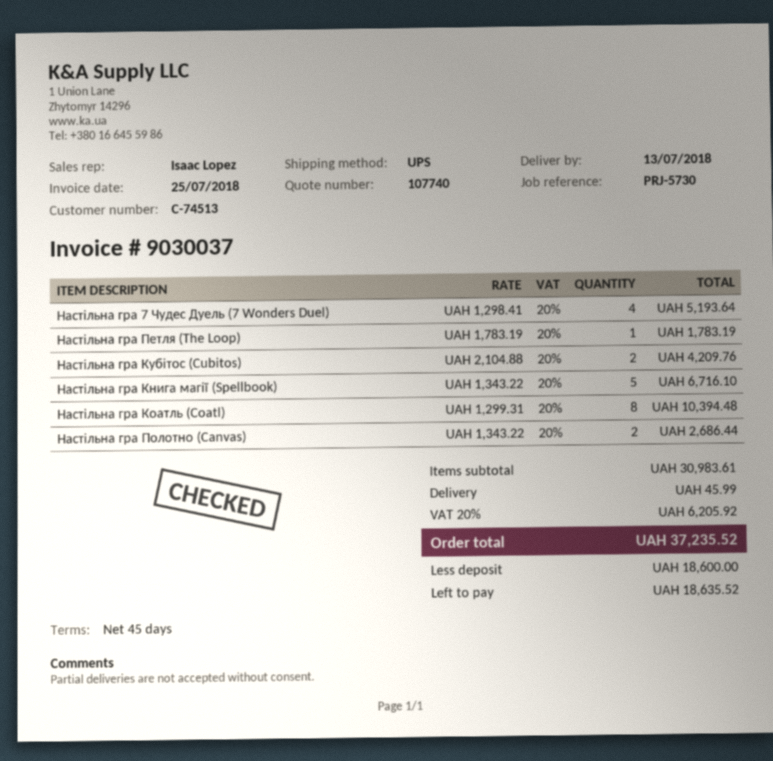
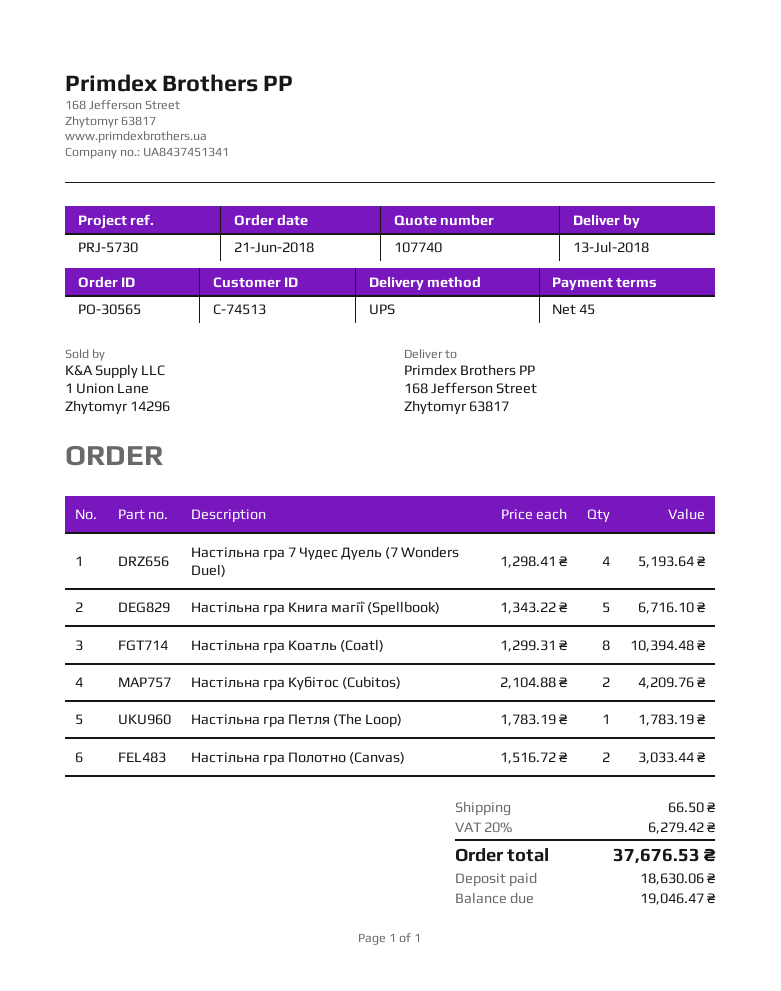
Настільна гра Полотно (Canvas): 2 x 1343.22 = 2686.44 -> 2 x 1516.72 = 3033.44
shipping: 45.99 -> 66.50
tax: 20% = 6205.92 -> 20% = 6279.42
total: 37235.52 -> 37676.53
deposit: 18600.00 -> 18630.06
balance: 18635.52 -> 19046.47

